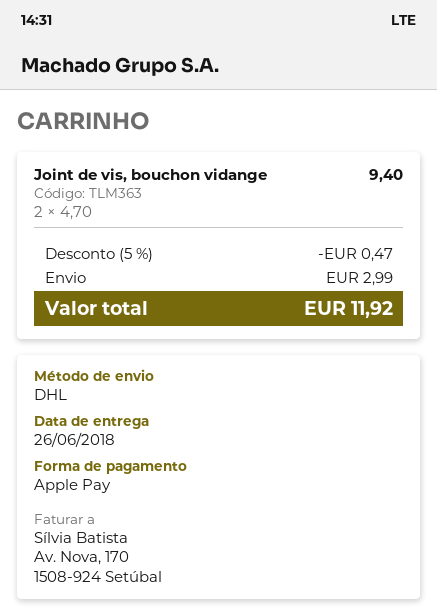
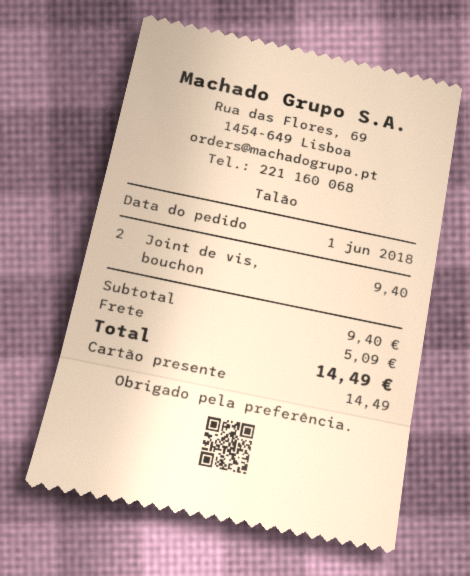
payment method: Apple Pay -> gift card
discount: 5% = 0.47 -> none
shipping: 2.99 -> 5.09
total: 11.92 -> 14.49

